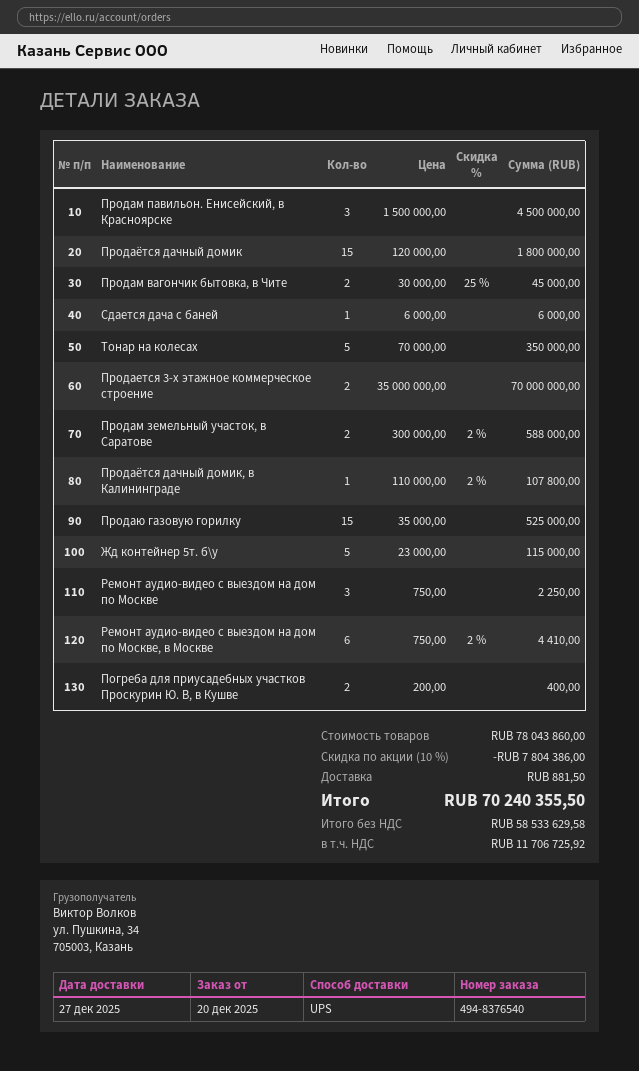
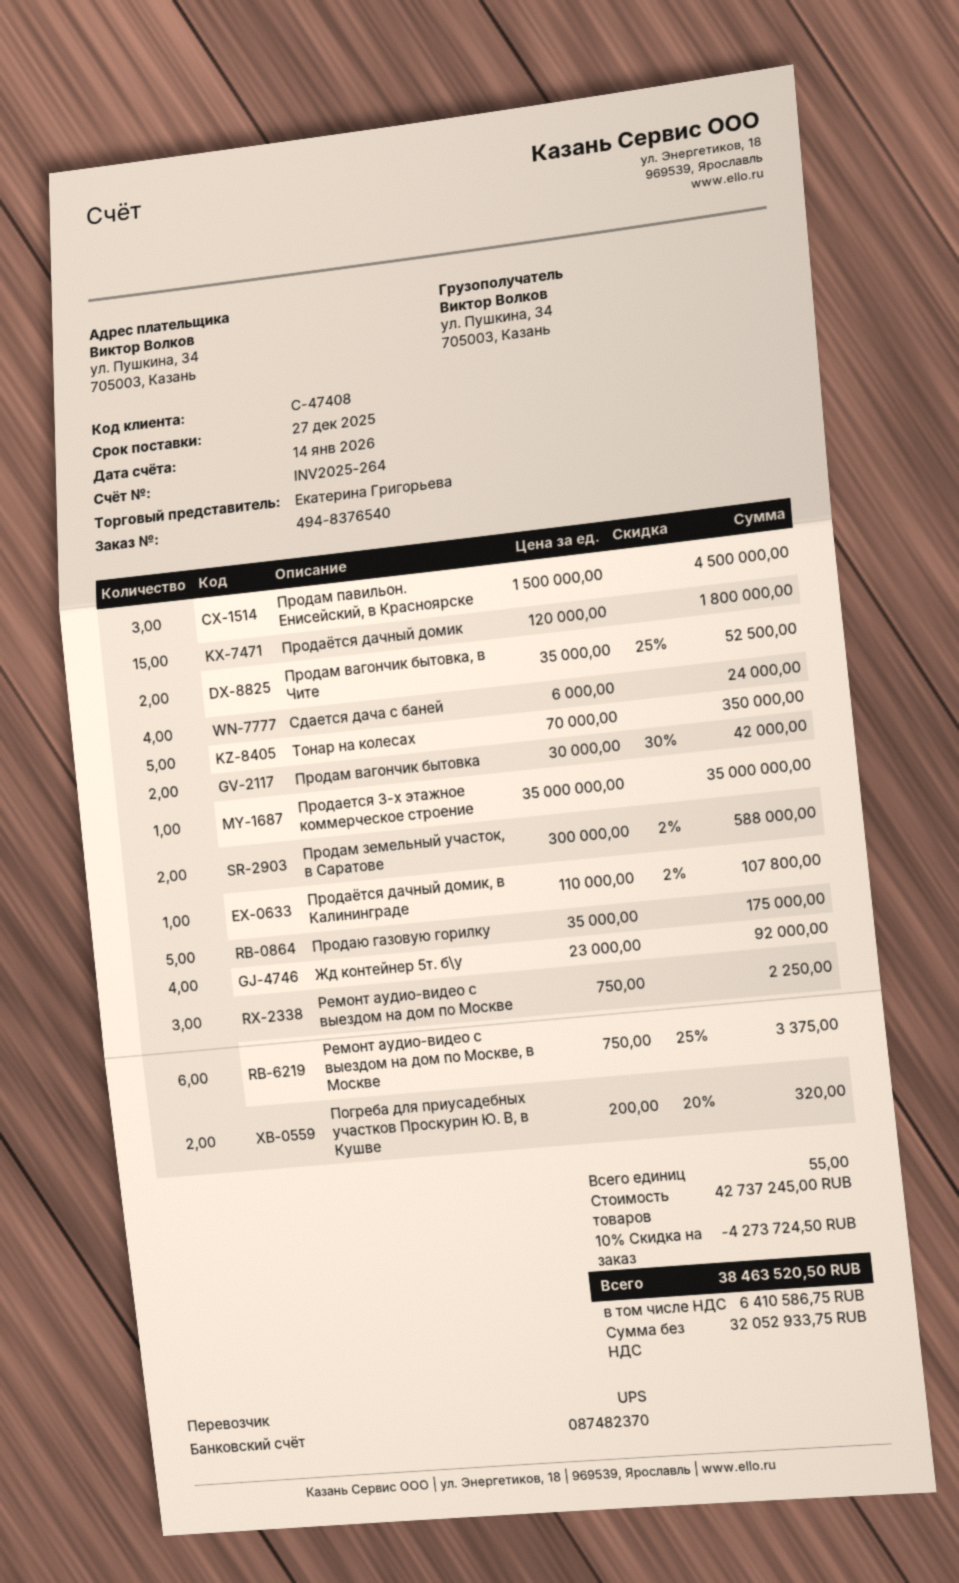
Продам вагончик бытовка, в Чите: 2 x 30000.00 - 25% = 45000.00 -> 2 x 35000.00 - 25% = 52500.00
Сдается дача с баней: 1 x 6000.00 = 6000.00 -> 4 x 6000.00 = 24000.00
Продается 3-х этажное коммерческое строение: 2 x 35000000.00 = 70000000.00 -> 1 x 35000000.00 = 35000000.00
Продаю газовую горилку: 15 x 35000.00 = 525000.00 -> 5 x 35000.00 = 175000.00
Жд контейнер 5т. б\у: 5 x 23000.00 = 115000.00 -> 4 x 23000.00 = 92000.00
Ремонт аудио-видео с выездом на дом по Москве, в Москве: 6 x 750.00 - 2% = 4410.00 -> 6 x 750.00 - 25% = 3375.00
Погреба для приусадебных участков Проскурин Ю. В, в Кушве: 2 x 200.00 = 400.00 -> 2 x 200.00 - 20% = 320.00
Продам вагончик бытовка: none -> 2 x 30000.00 - 30% = 42000.00
subtotal: 78043860.00 -> 42737245.00
discount: 10% = 7804386.00 -> 10% = 4273724.50
shipping: 881.50 -> none
net: 58533629.58 -> 32052933.75
tax: 11706725.92 -> 6410586.75
total: 70240355.50 -> 38463520.50

